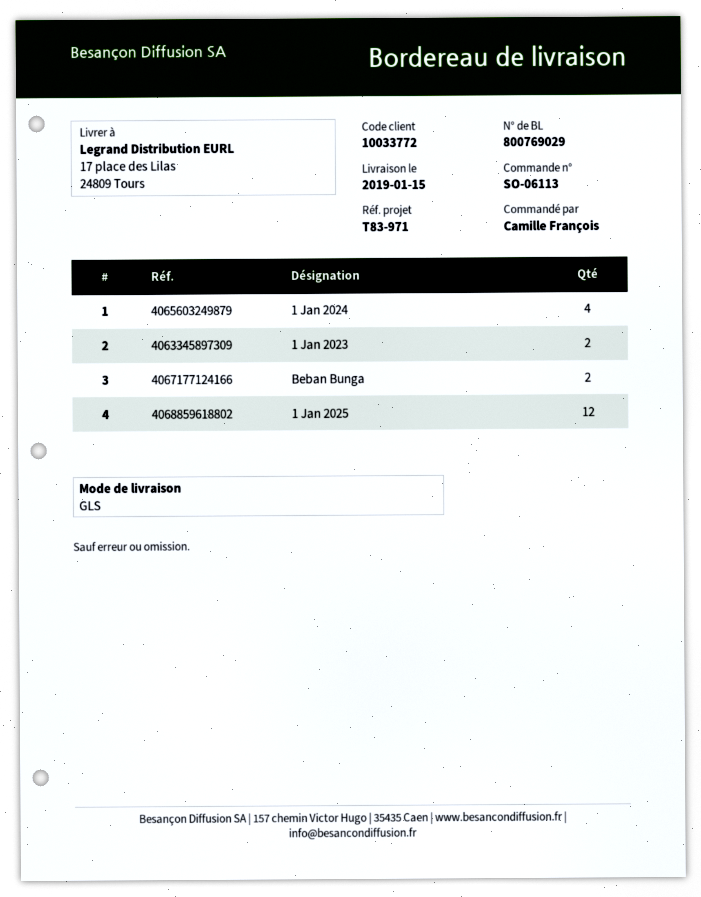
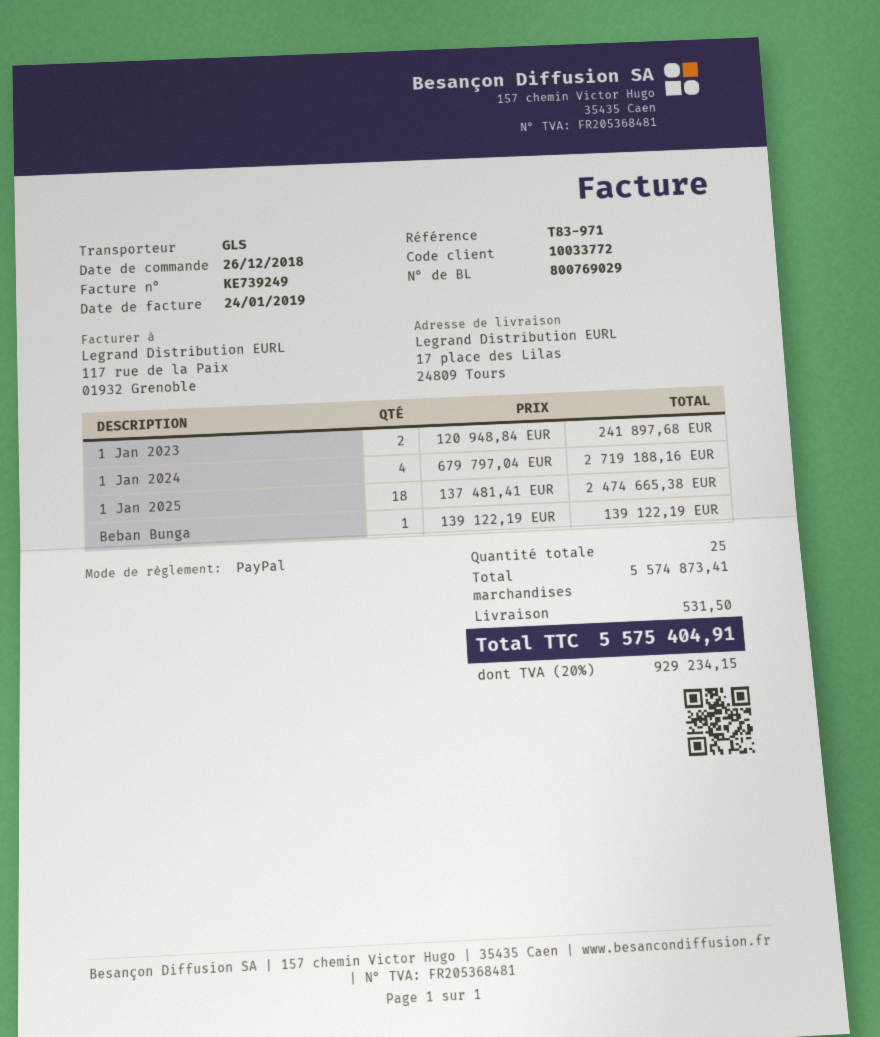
Beban Bunga: 2 -> 1
1 Jan 2025: 12 -> 18

